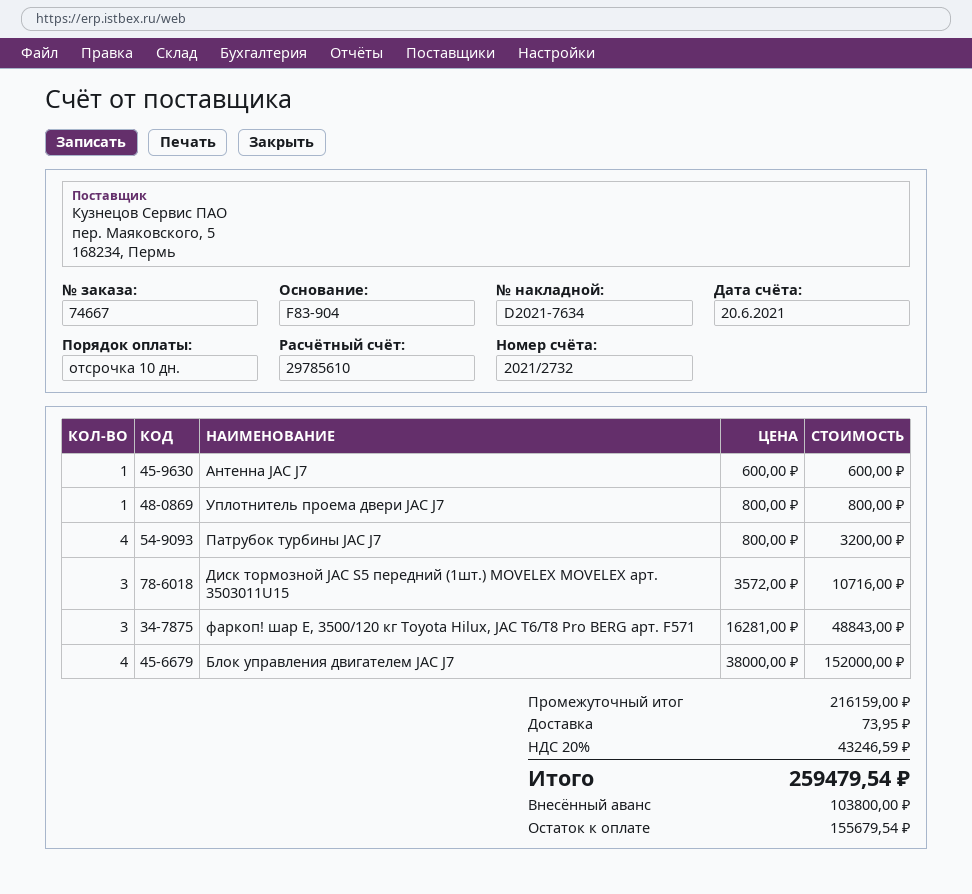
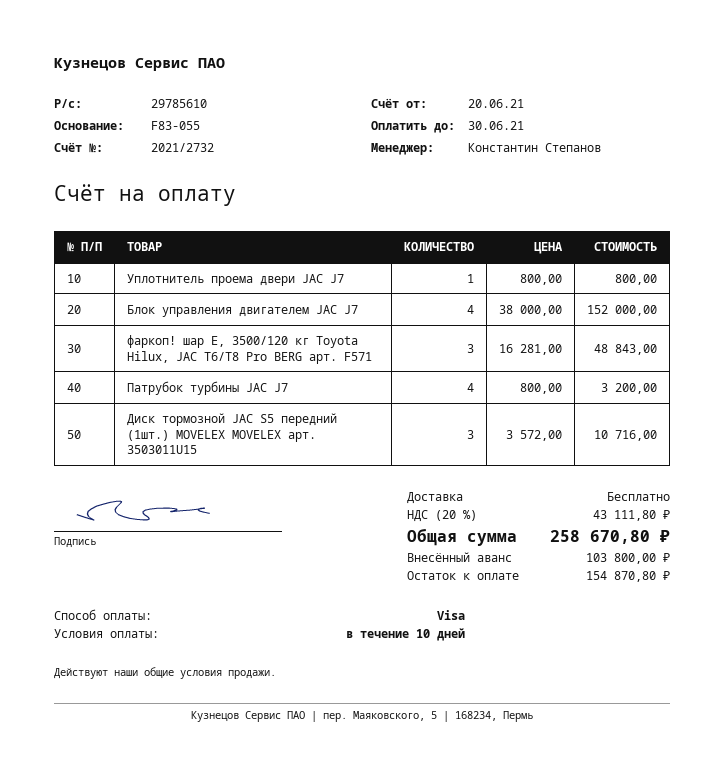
reference: F83-904 -> F83-055
Антенна JAC J7: 1 x 600.00 = 600.00 -> none
shipping: 73.95 -> 0.00
tax: 20% = 43246.59 -> 20% = 43111.80
total: 259479.54 -> 258670.80
balance: 155679.54 -> 154870.80

